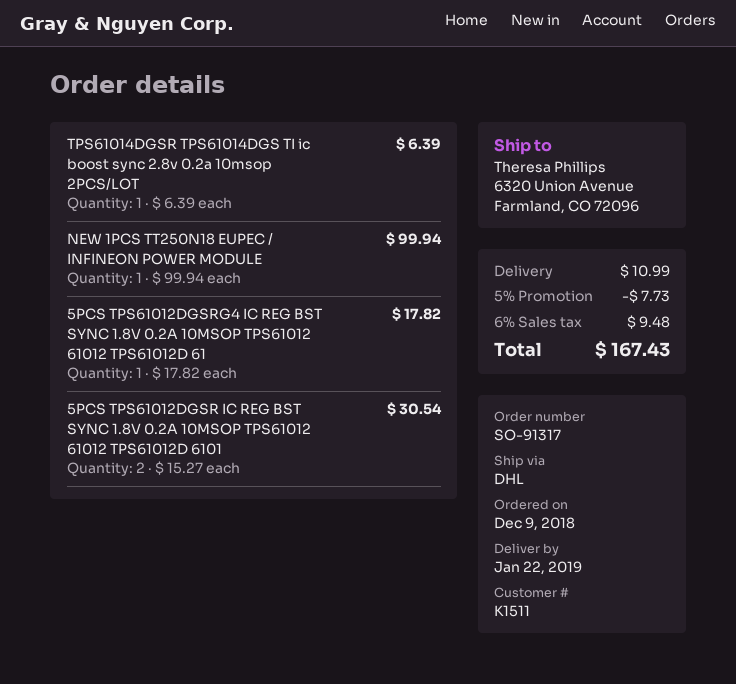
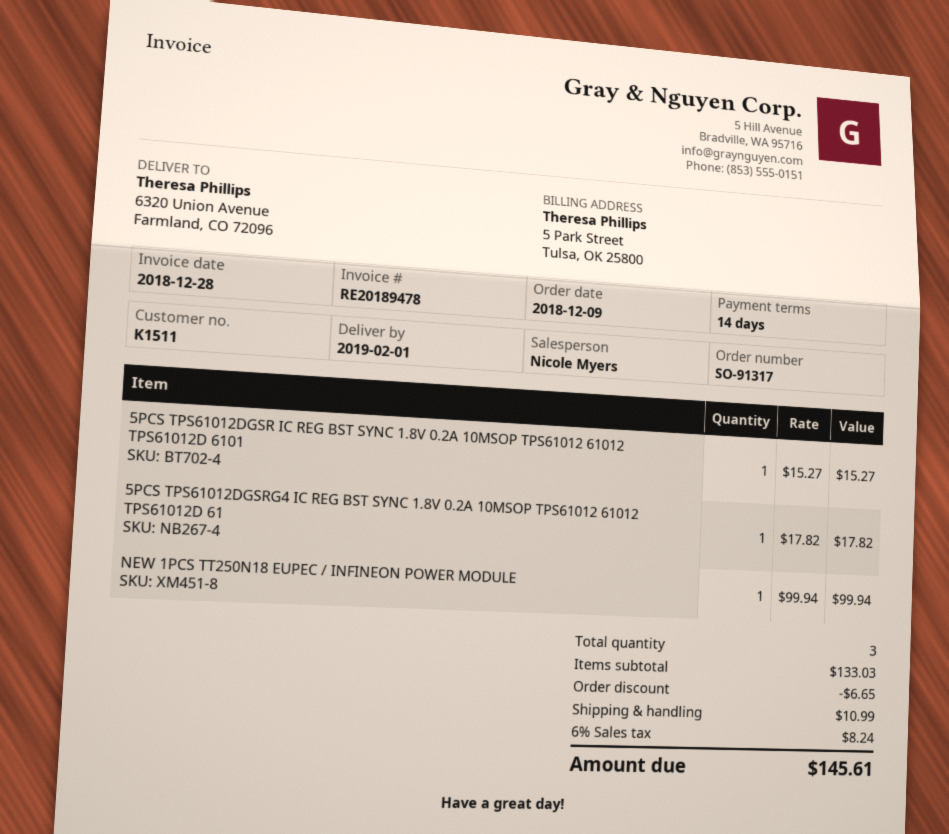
delivery date: 2019-01-22 -> 2019-02-01
TPS61014DGSR TPS61014DGS TI ic boost sync 2.8v 0.2a 10msop 2PCS/LOT: 1 x 6.39 = 6.39 -> none
5PCS TPS61012DGSR IC REG BST SYNC 1.8V 0.2A 10MSOP TPS61012 61012 TPS61012D 6101: 2 x 15.27 = 30.54 -> 1 x 15.27 = 15.27
discount: 7.73 -> 6.65
tax: 6% = 9.48 -> 6% = 8.24
total: 167.43 -> 145.61

